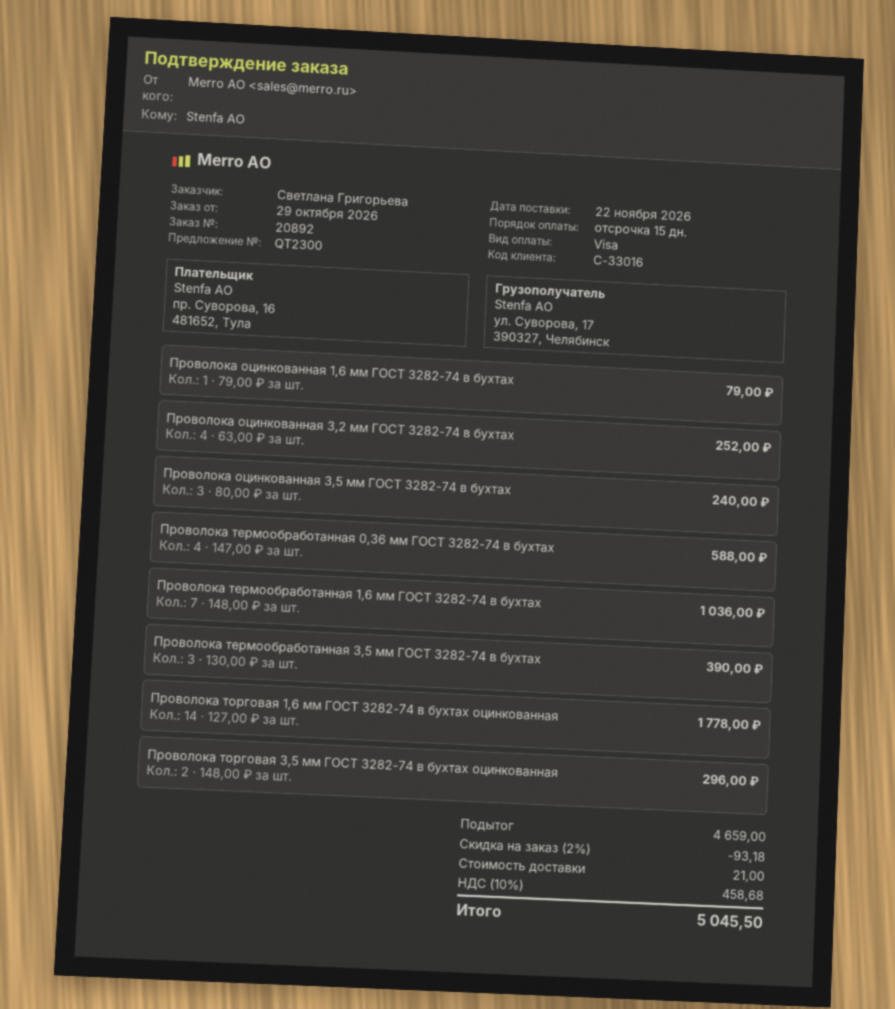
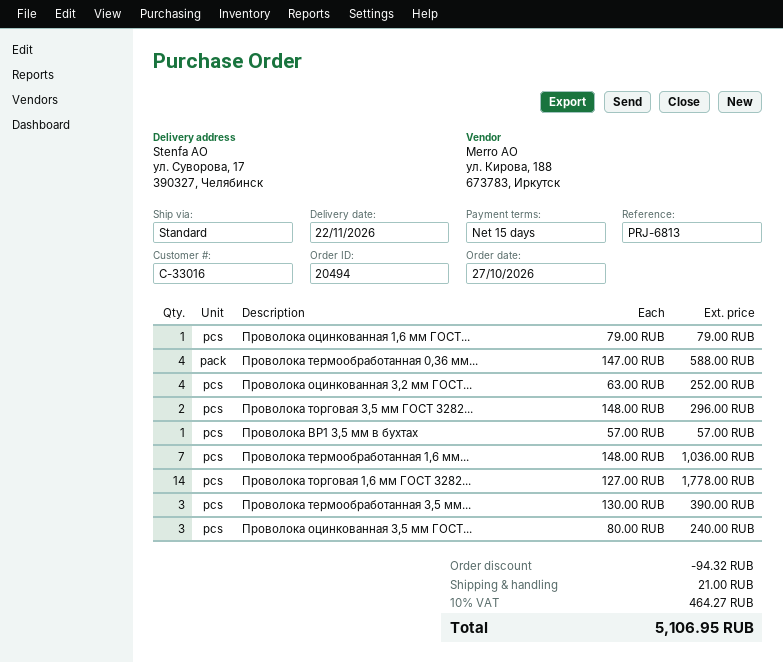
order number: 20892 -> 20494
order date: 2026-10-29 -> 2026-10-27
Проволока ВР1 3,5 мм в бухтах: none -> 1 x 57.00 = 57.00
discount: 93.18 -> 94.32
tax: 10% = 458.68 -> 10% = 464.27
total: 5045.50 -> 5106.95

